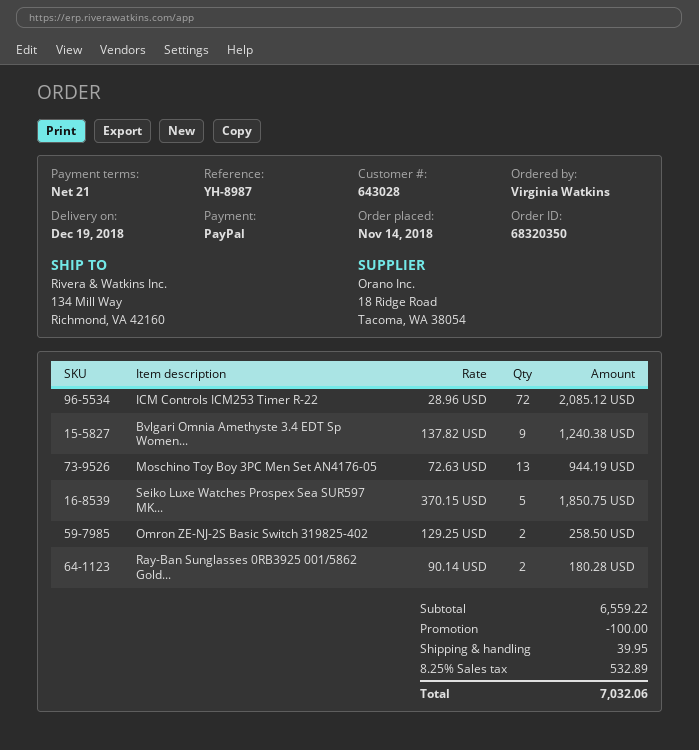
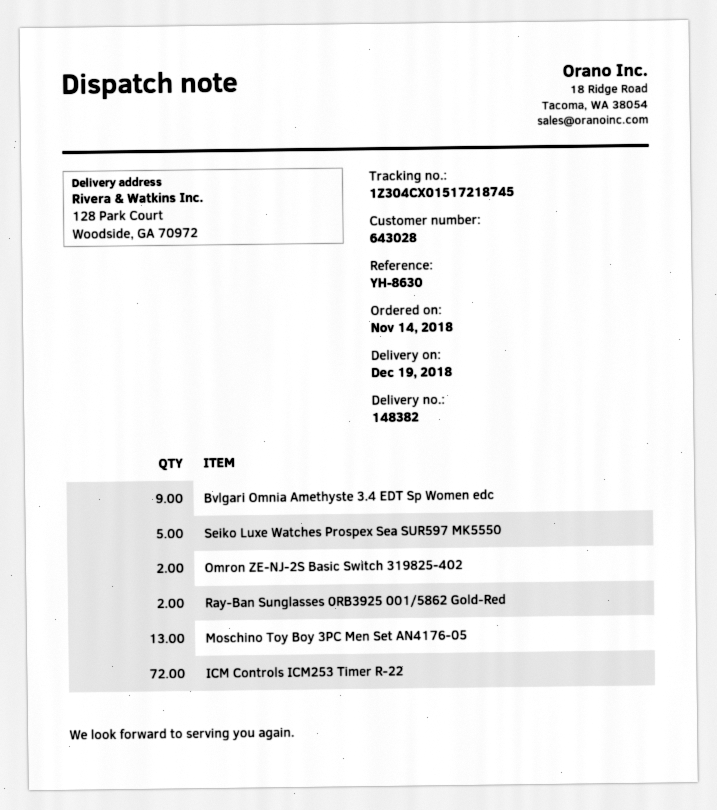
reference: YH-8987 -> YH-8630
ship to: 134 Mill Way, Richmond, VA 42160 -> 128 Park Court, Woodside, GA 70972

